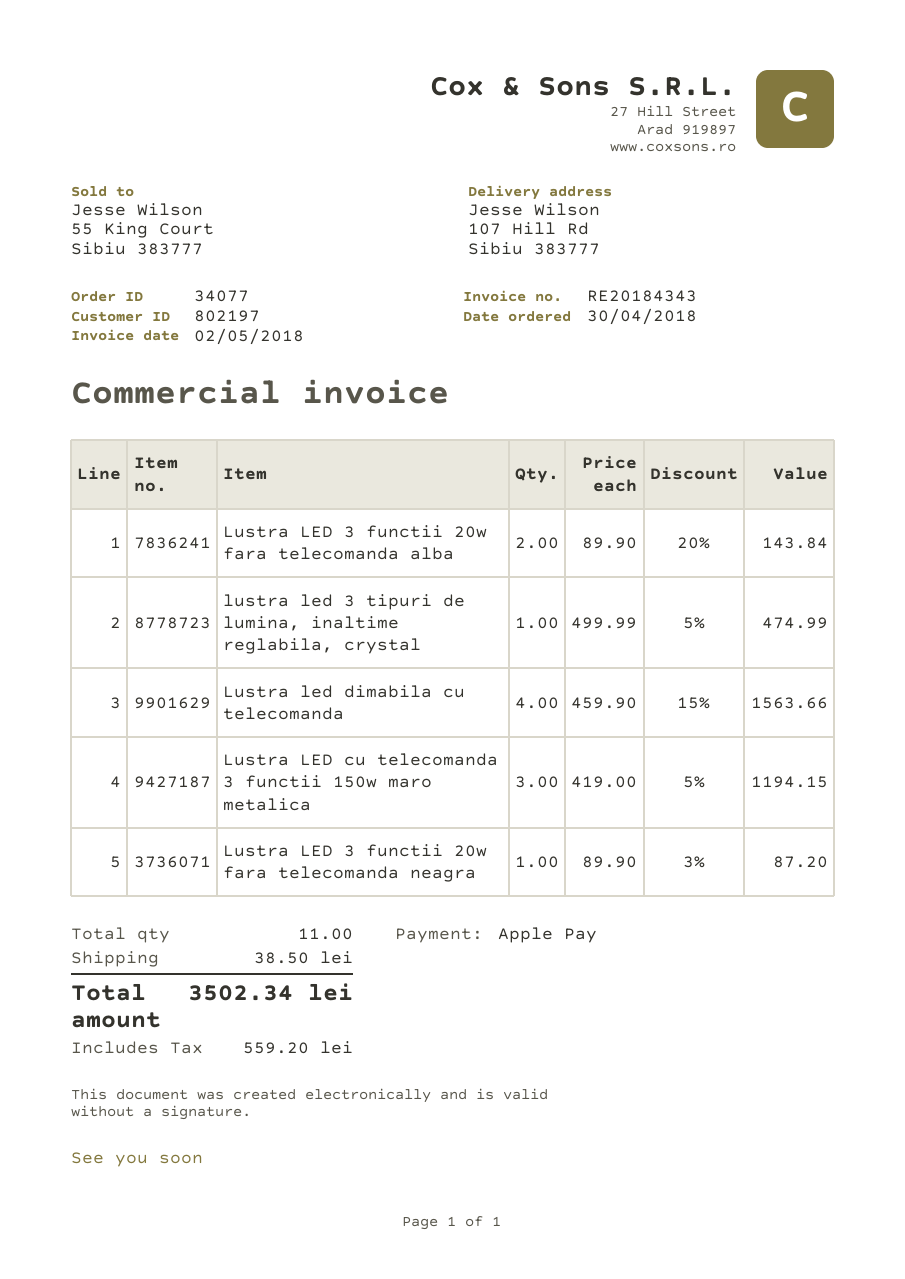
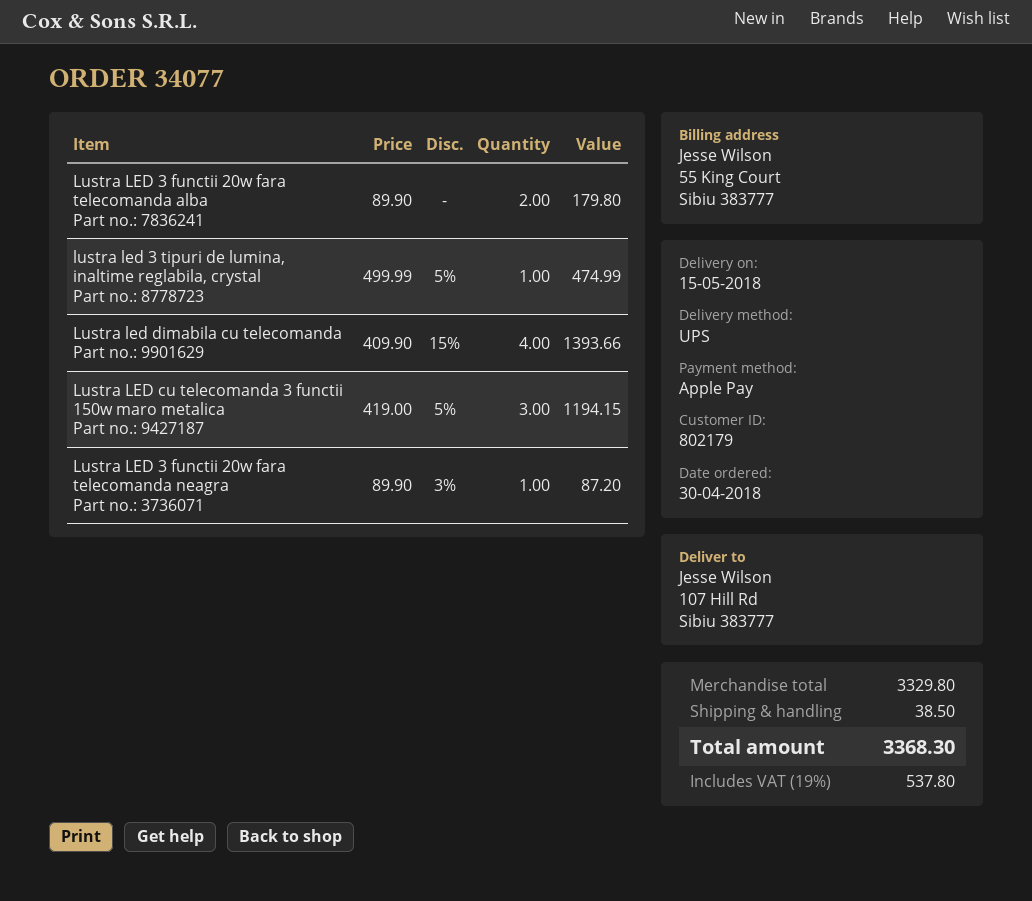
customer number: 802197 -> 802179
Lustra LED 3 functii 20w fara telecomanda alba: 2 x 89.90 - 20% = 143.84 -> 2 x 89.90 = 179.80
Lustra led dimabila cu telecomanda: 4 x 459.90 - 15% = 1563.66 -> 4 x 409.90 - 15% = 1393.66
tax: 559.20 -> 537.80
total: 3502.34 -> 3368.30

